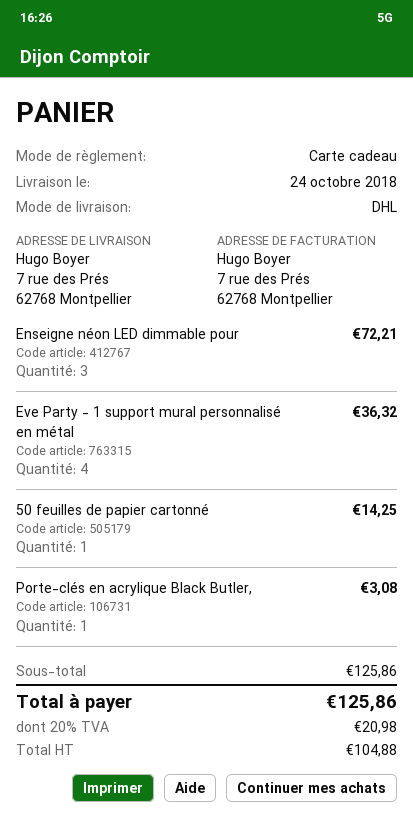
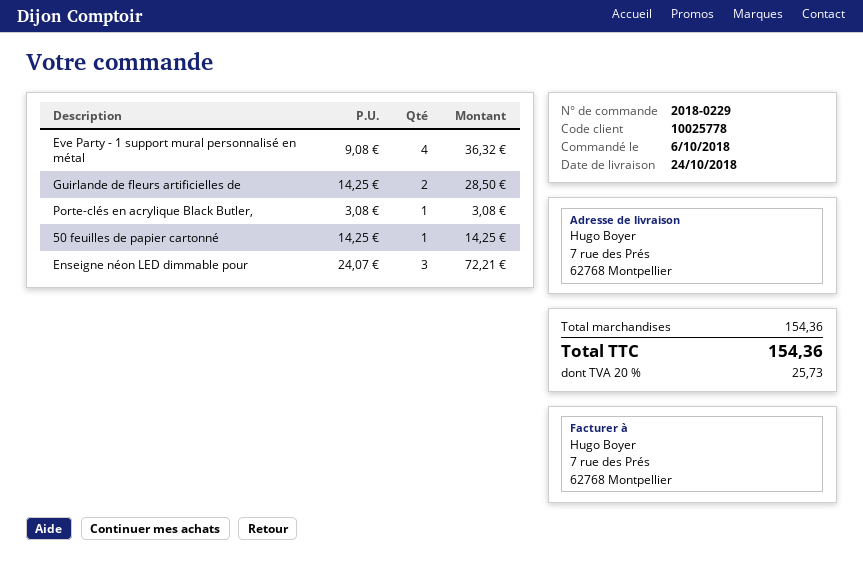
Guirlande de fleurs artificielles de: none -> 2 for 28.50
subtotal: 125.86 -> 154.36
tax: 20% = 20.98 -> 20% = 25.73
total: 125.86 -> 154.36

